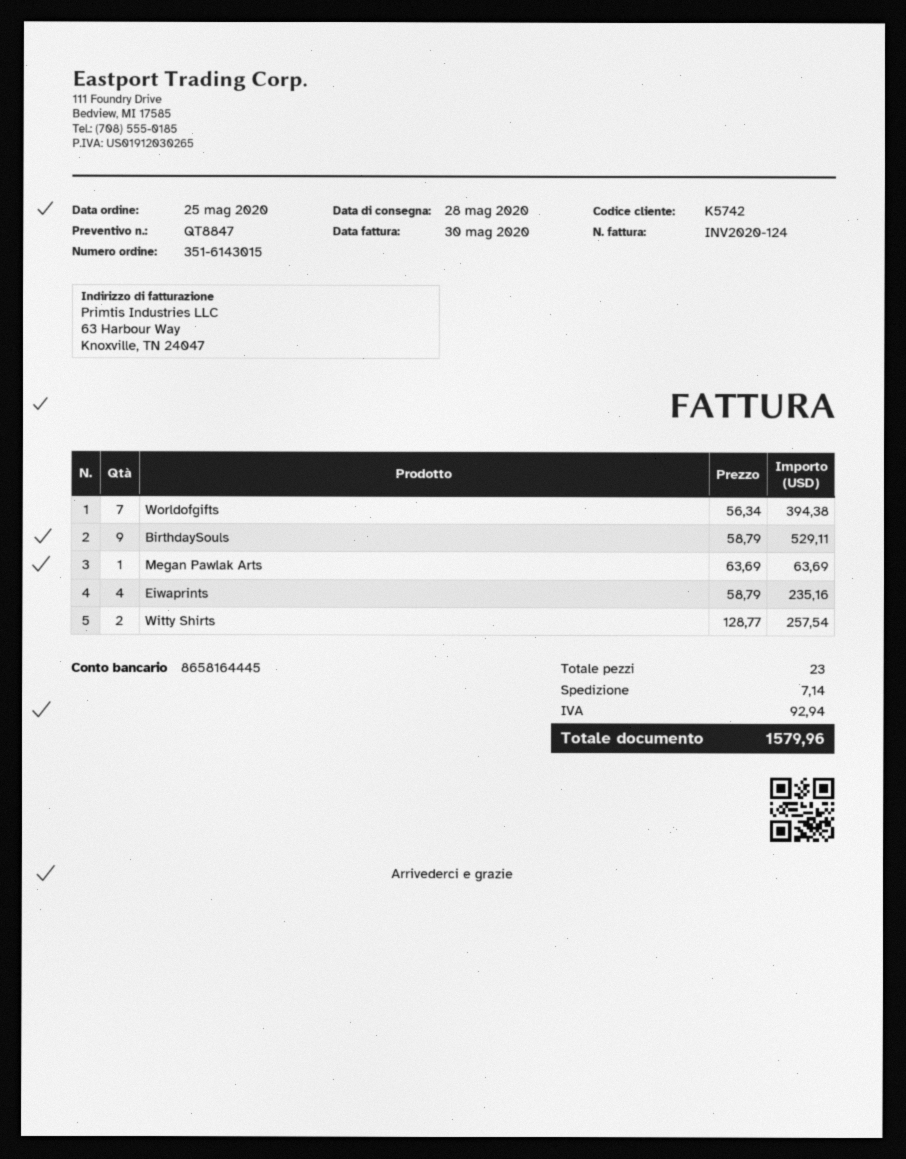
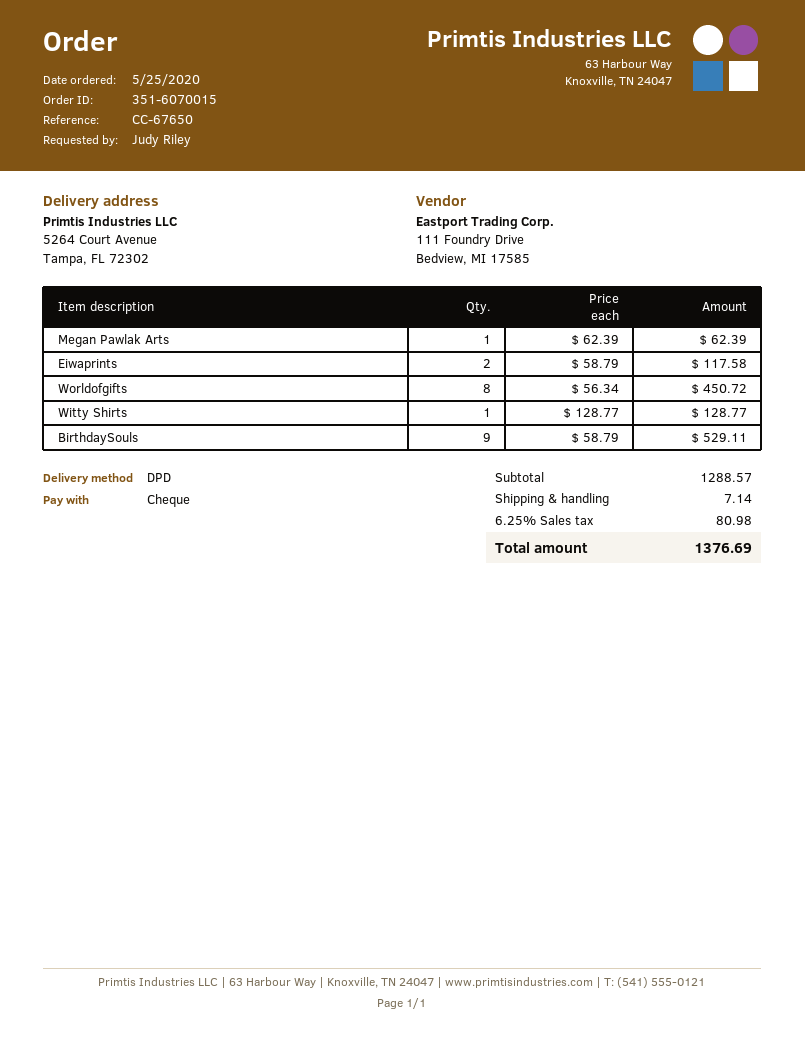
order number: 351-6143015 -> 351-6070015
Worldofgifts: 7 x 56.34 = 394.38 -> 8 x 56.34 = 450.72
Megan Pawlak Arts: 1 x 63.69 = 63.69 -> 1 x 62.39 = 62.39
Eiwaprints: 4 x 58.79 = 235.16 -> 2 x 58.79 = 117.58
Witty Shirts: 2 x 128.77 = 257.54 -> 1 x 128.77 = 128.77
tax: 92.94 -> 80.98
total: 1579.96 -> 1376.69

